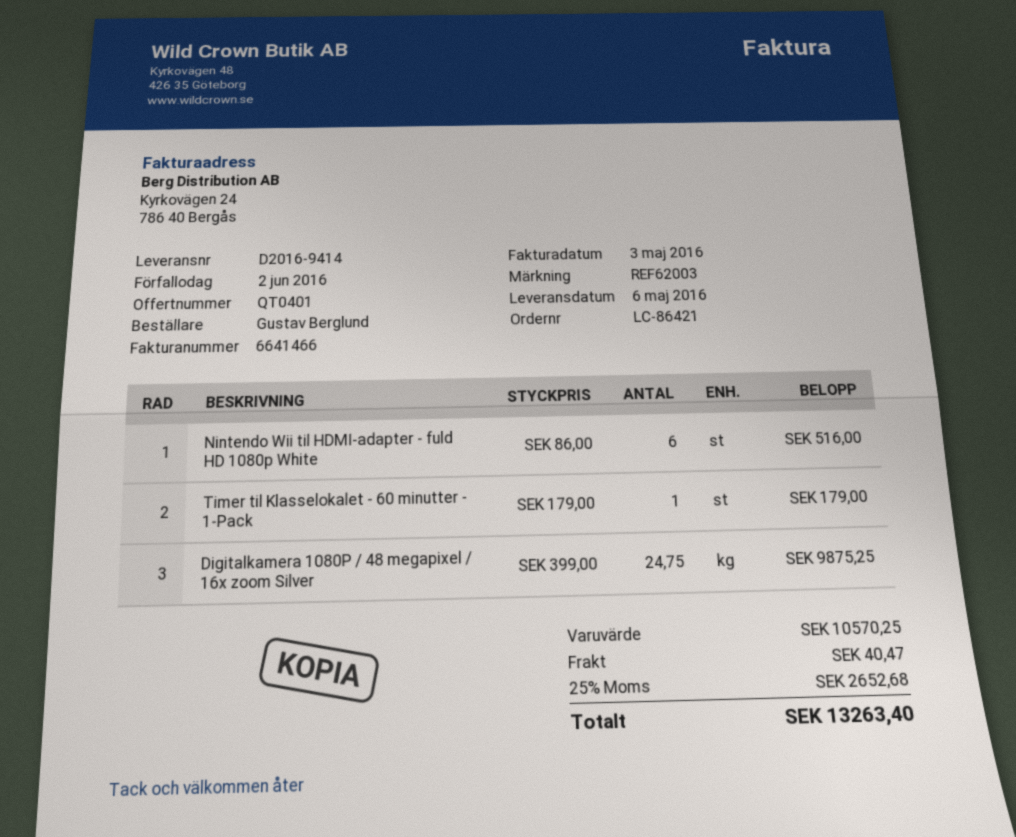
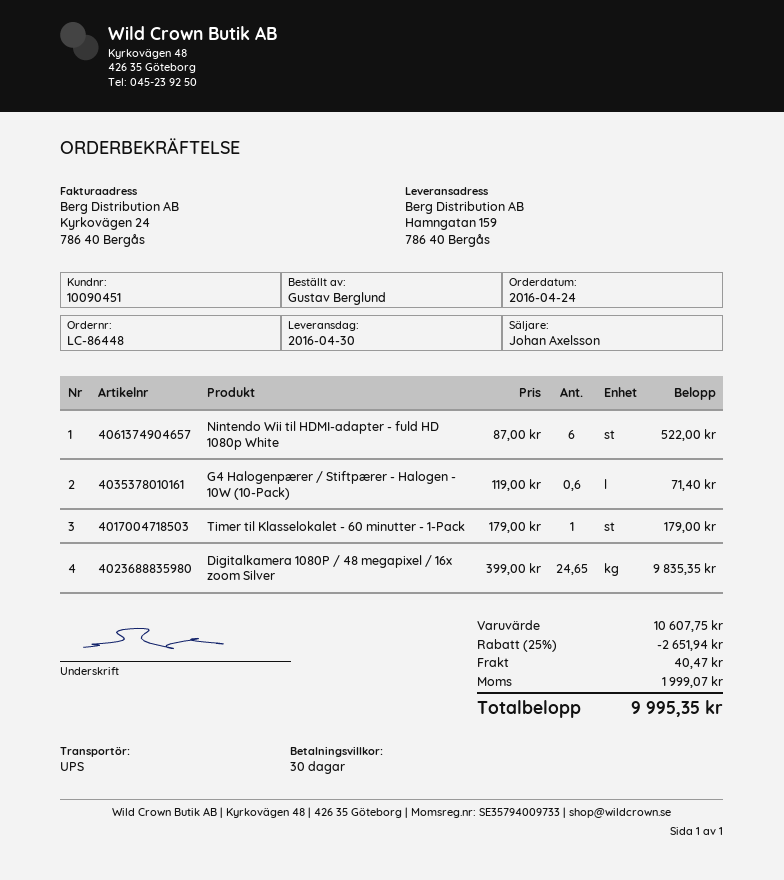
order number: LC-86421 -> LC-86448
delivery date: 2016-05-06 -> 2016-04-30
Nintendo Wii til HDMI-adapter - fuld HD 1080p White: 6 x 86.00 = 516.00 -> 6 x 87.00 = 522.00
Digitalkamera 1080P / 48 megapixel / 16x zoom Silver: 24.75 x 399.00 = 9875.25 -> 24.65 x 399.00 = 9835.35
G4 Halogenpærer / Stiftpærer - Halogen - 10W (10-Pack): none -> 0.6 x 119.00 = 71.40
subtotal: 10570.25 -> 10607.75
discount: none -> 25% = 2651.94
tax: 2652.68 -> 1999.07
total: 13263.40 -> 9995.35

